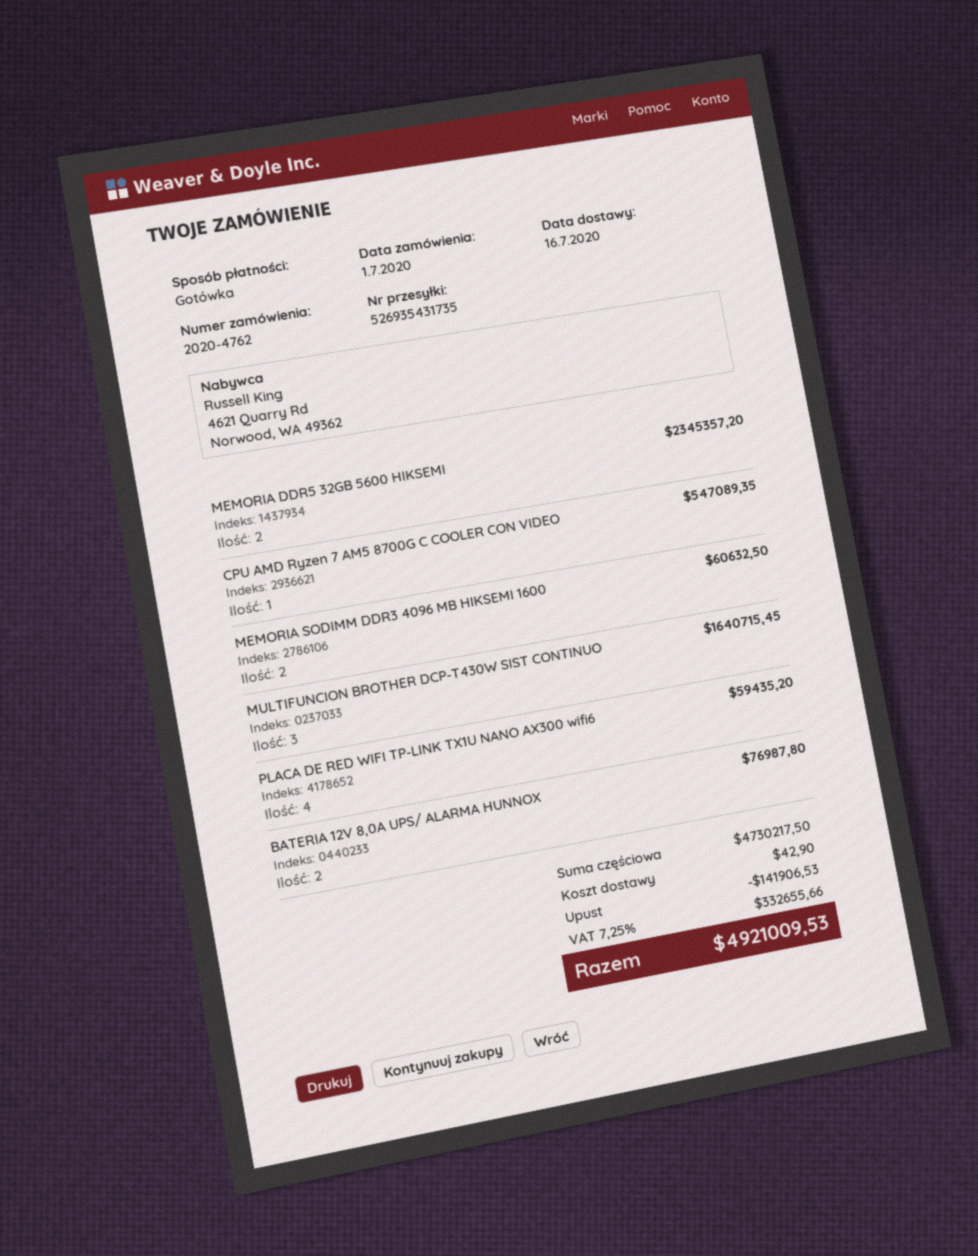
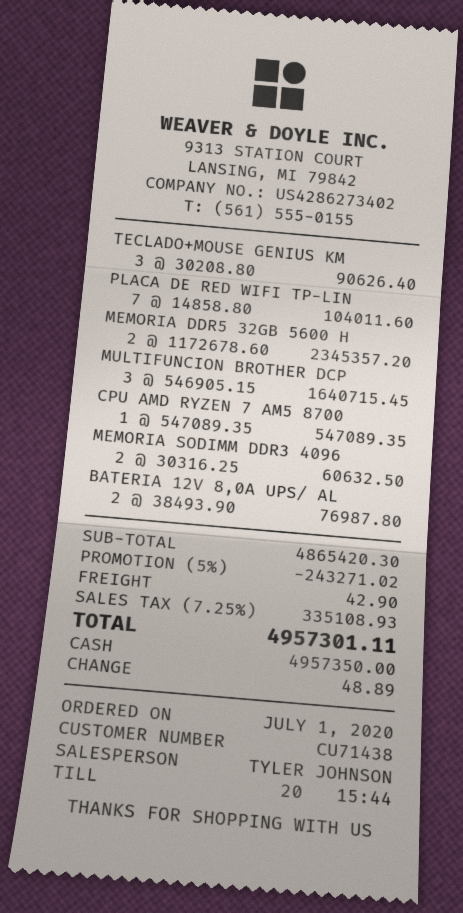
PLACA DE RED WIFI TP-LINK TX1U NANO AX300 wifi6: 4 for 59435.20 -> 7 for 104011.60
TECLADO+MOUSE GENIUS KM: none -> 3 for 90626.40
subtotal: 4730217.50 -> 4865420.30
discount: 141906.53 -> 243271.02
tax: 7.25% = 332655.66 -> 7.25% = 335108.93
total: 4921009.53 -> 4957301.11

